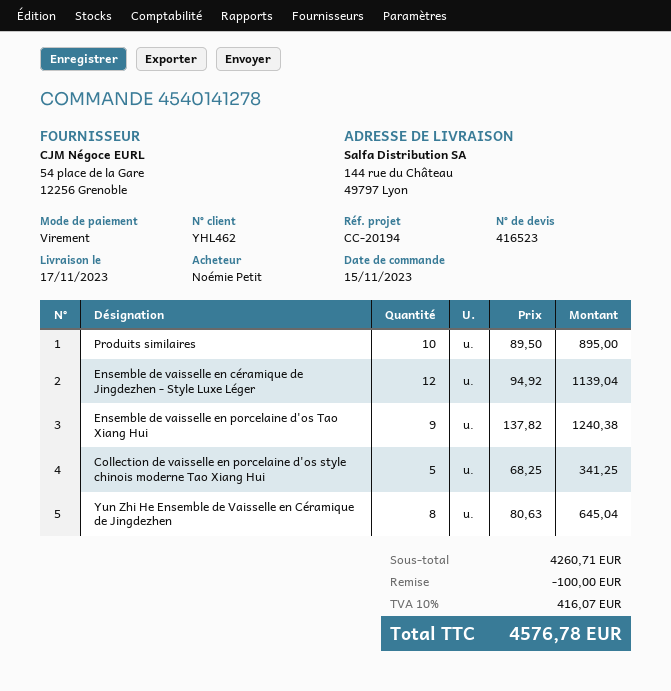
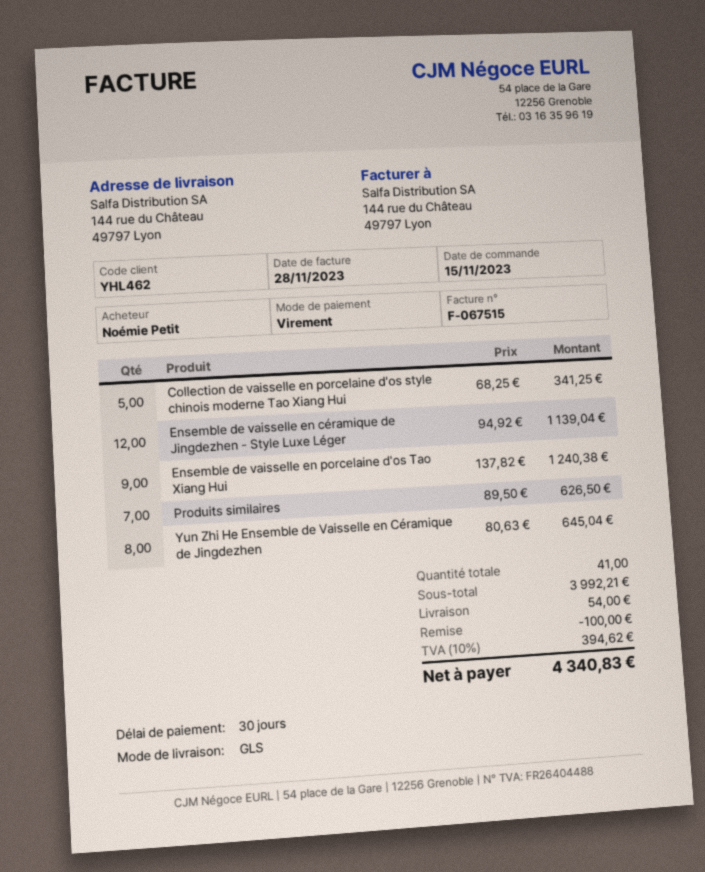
Produits similaires: 10 x 89.50 = 895.00 -> 7 x 89.50 = 626.50
subtotal: 4260.71 -> 3992.21
shipping: none -> 54.00
tax: 10% = 416.07 -> 10% = 394.62
total: 4576.78 -> 4340.83

